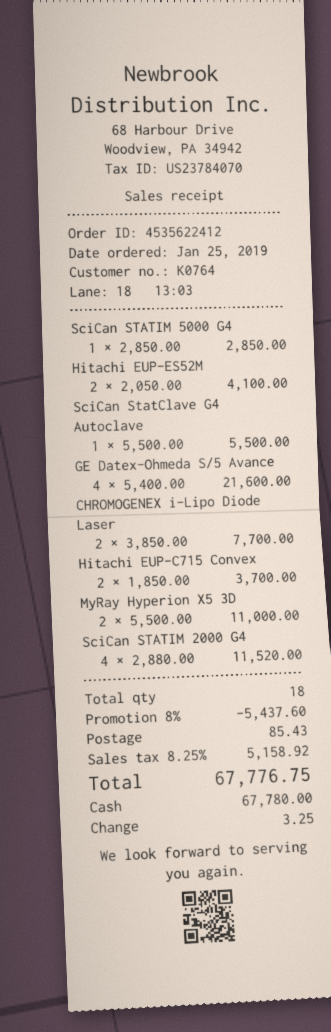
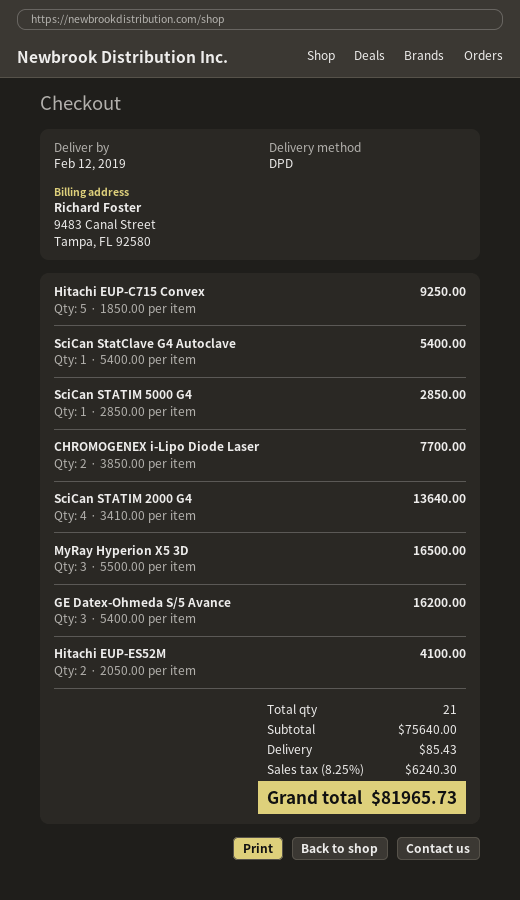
SciCan StatClave G4 Autoclave: 1 x 5500.00 = 5500.00 -> 1 x 5400.00 = 5400.00
GE Datex-Ohmeda S/5 Avance: 4 x 5400.00 = 21600.00 -> 3 x 5400.00 = 16200.00
Hitachi EUP-C715 Convex: 2 x 1850.00 = 3700.00 -> 5 x 1850.00 = 9250.00
MyRay Hyperion X5 3D: 2 x 5500.00 = 11000.00 -> 3 x 5500.00 = 16500.00
SciCan STATIM 2000 G4: 4 x 2880.00 = 11520.00 -> 4 x 3410.00 = 13640.00
total quantity: 18 -> 21
discount: 8% = 5437.60 -> none
tax: 8.25% = 5158.92 -> 8.25% = 6240.30
total: 67776.75 -> 81965.73

